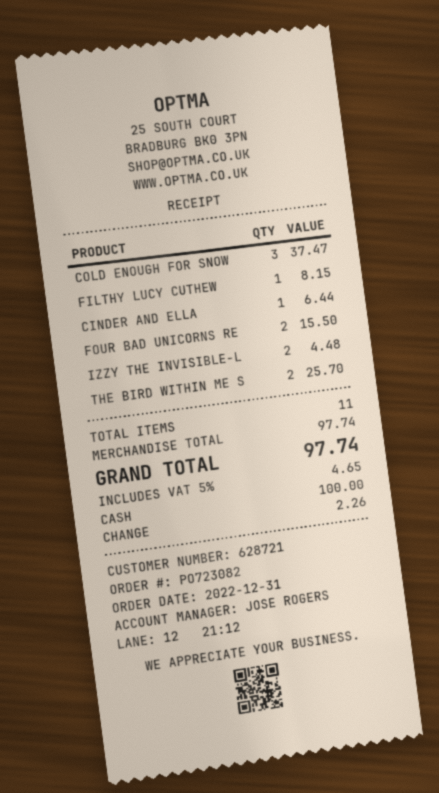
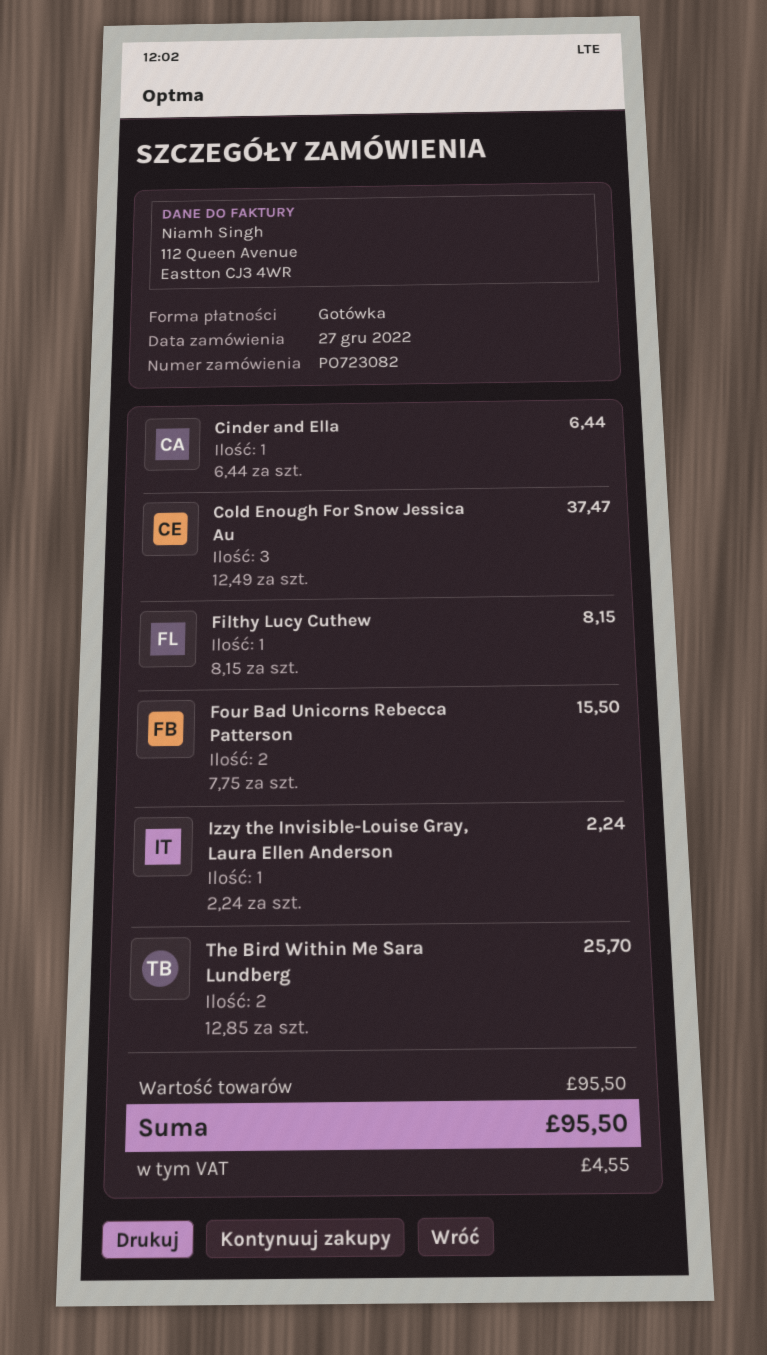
order date: 2022-12-31 -> 2022-12-27
IZZY THE INVISIBLE-L: 2 for 4.48 -> 1 for 2.24
subtotal: 97.74 -> 95.50
tax: 4.65 -> 4.55
total: 97.74 -> 95.50

